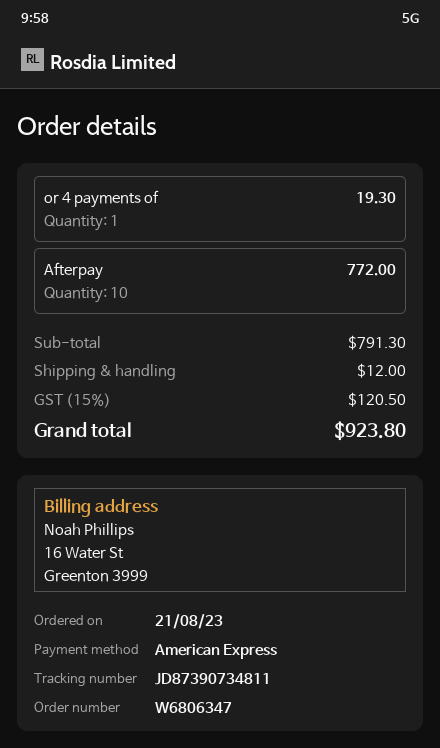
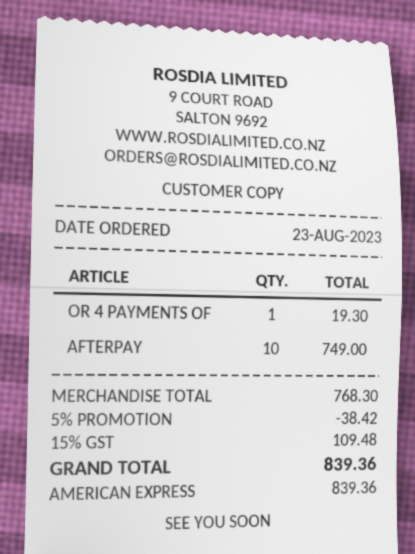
order date: 2023-08-21 -> 2023-08-23
Afterpay: 10 for 772.00 -> 10 for 749.00
subtotal: 791.30 -> 768.30
discount: none -> 5% = 38.42
shipping: 12.00 -> none
tax: 15% = 120.50 -> 15% = 109.48
total: 923.80 -> 839.36

